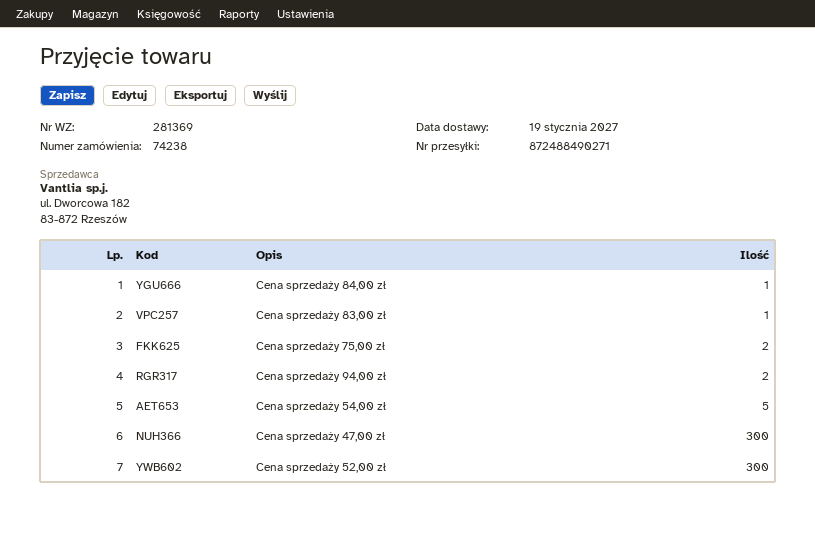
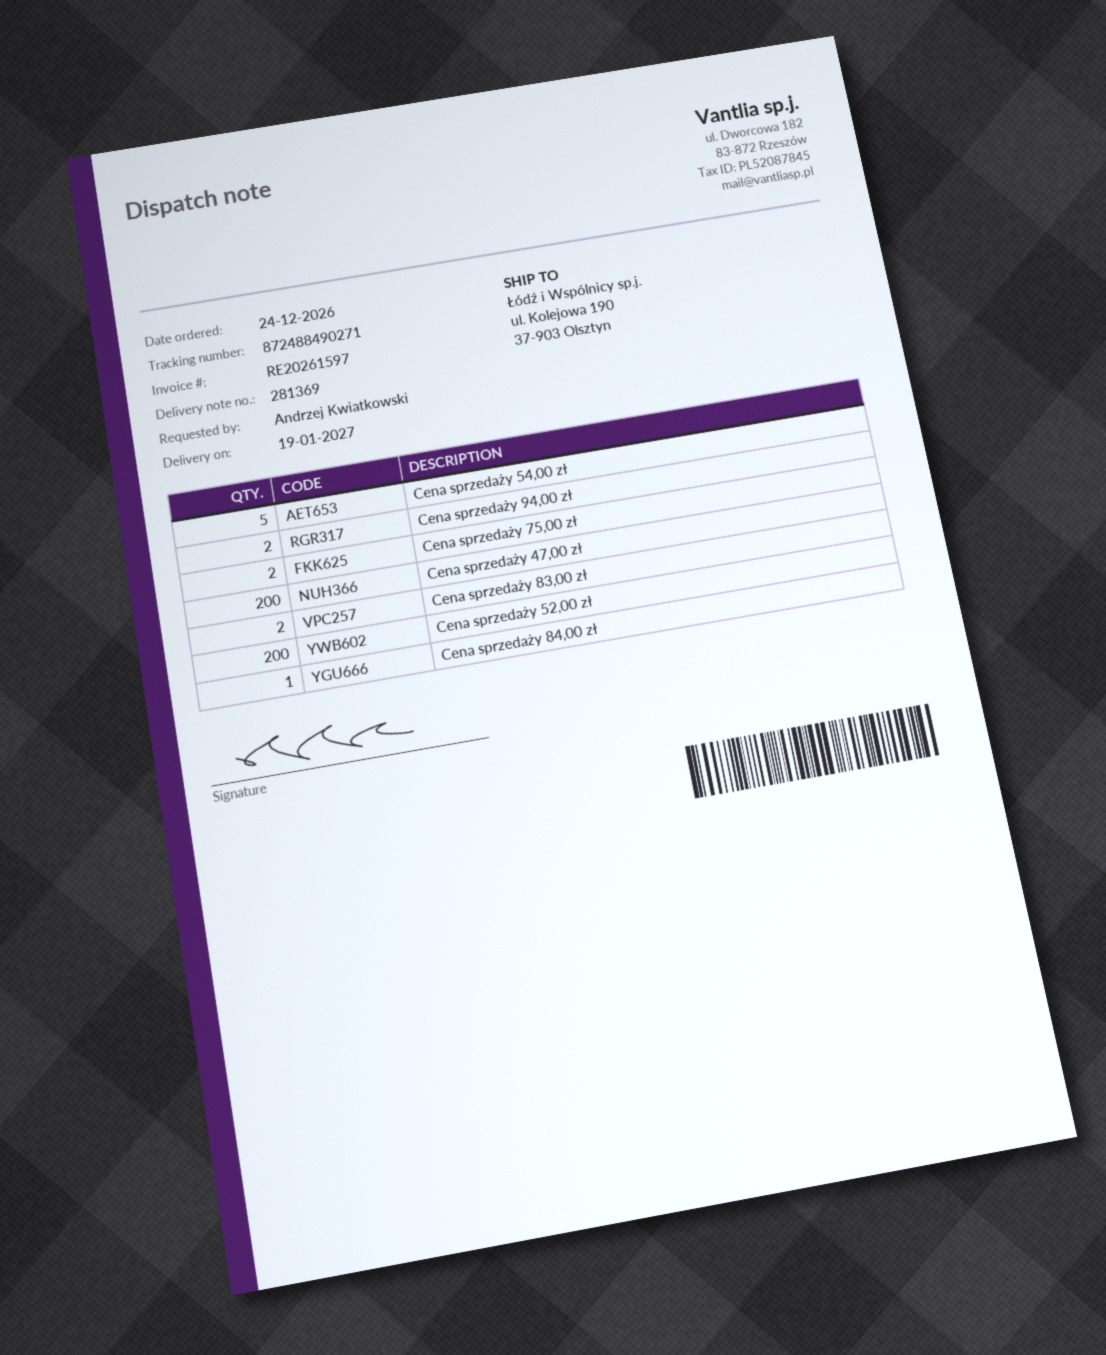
Cena sprzedaży 83,00 zł: 1 -> 2
Cena sprzedaży 47,00 zł: 300 -> 200
Cena sprzedaży 52,00 zł: 300 -> 200

